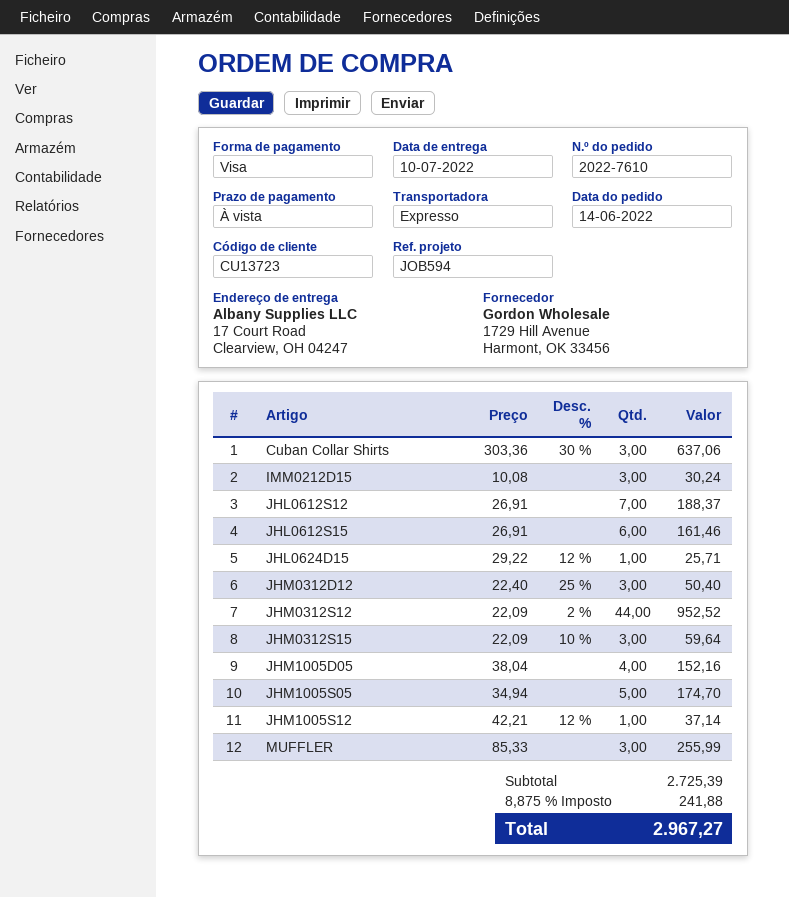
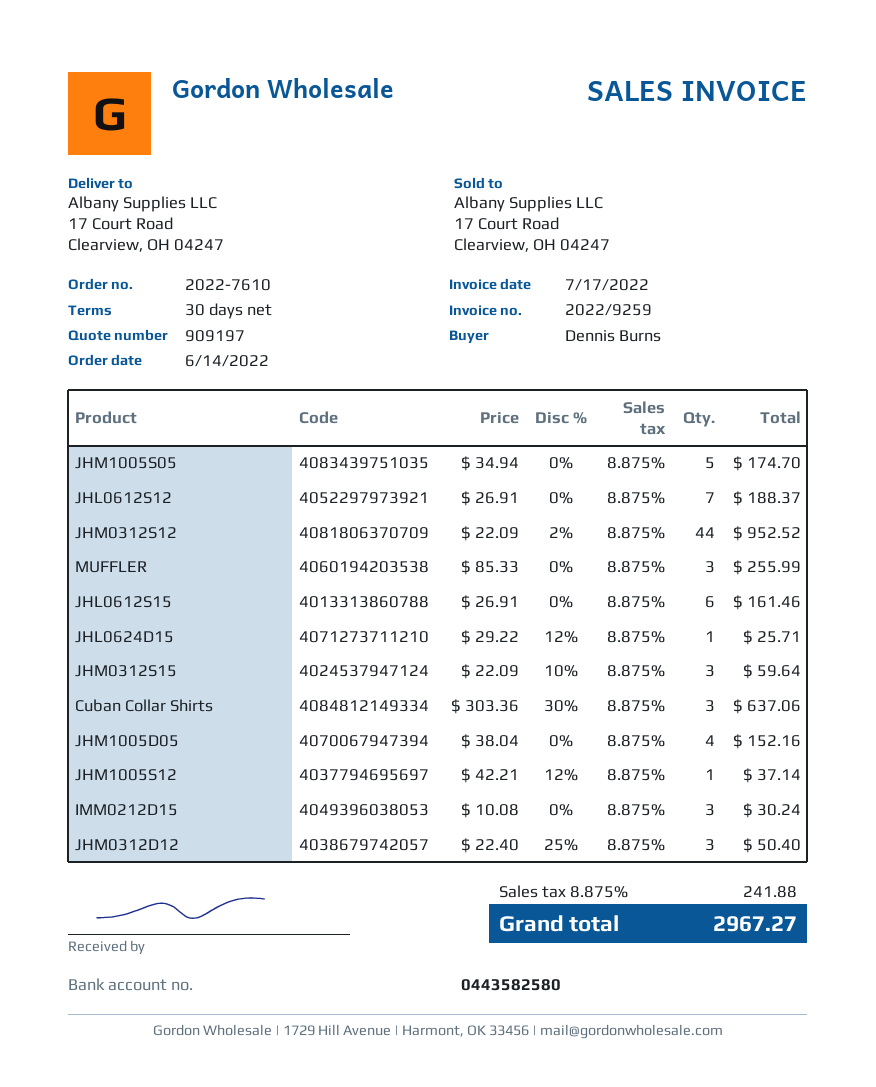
payment terms: on receipt -> 30 days

